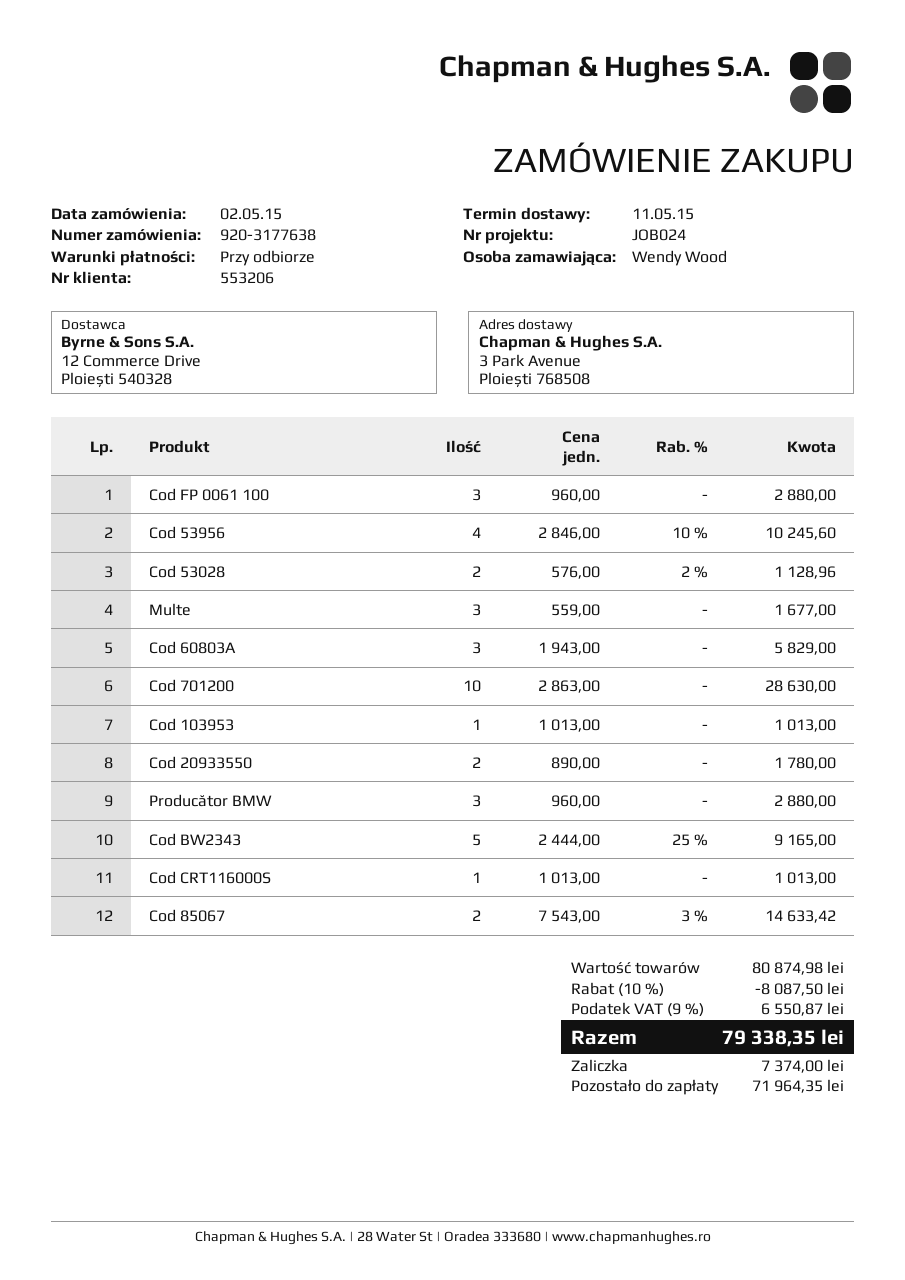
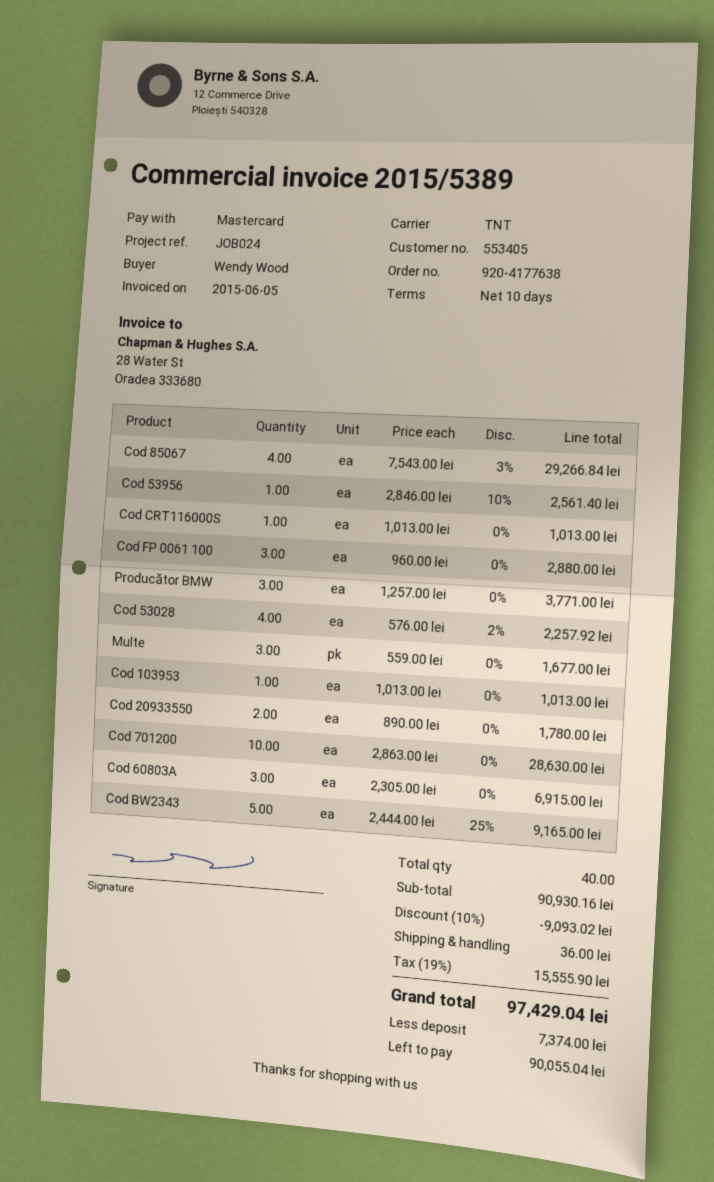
order number: 920-3177638 -> 920-4177638
payment terms: on receipt -> 10 days
customer number: 553206 -> 553405
Cod 53956: 4 x 2846.00 - 10% = 10245.60 -> 1 x 2846.00 - 10% = 2561.40
Cod 53028: 2 x 576.00 - 2% = 1128.96 -> 4 x 576.00 - 2% = 2257.92
Cod 60803A: 3 x 1943.00 = 5829.00 -> 3 x 2305.00 = 6915.00
Producător BMW: 3 x 960.00 = 2880.00 -> 3 x 1257.00 = 3771.00
Cod 85067: 2 x 7543.00 - 3% = 14633.42 -> 4 x 7543.00 - 3% = 29266.84
subtotal: 80874.98 -> 90930.16
discount: 10% = 8087.50 -> 10% = 9093.02
shipping: none -> 36.00
tax: 9% = 6550.87 -> 19% = 15555.90
total: 79338.35 -> 97429.04
balance: 71964.35 -> 90055.04

